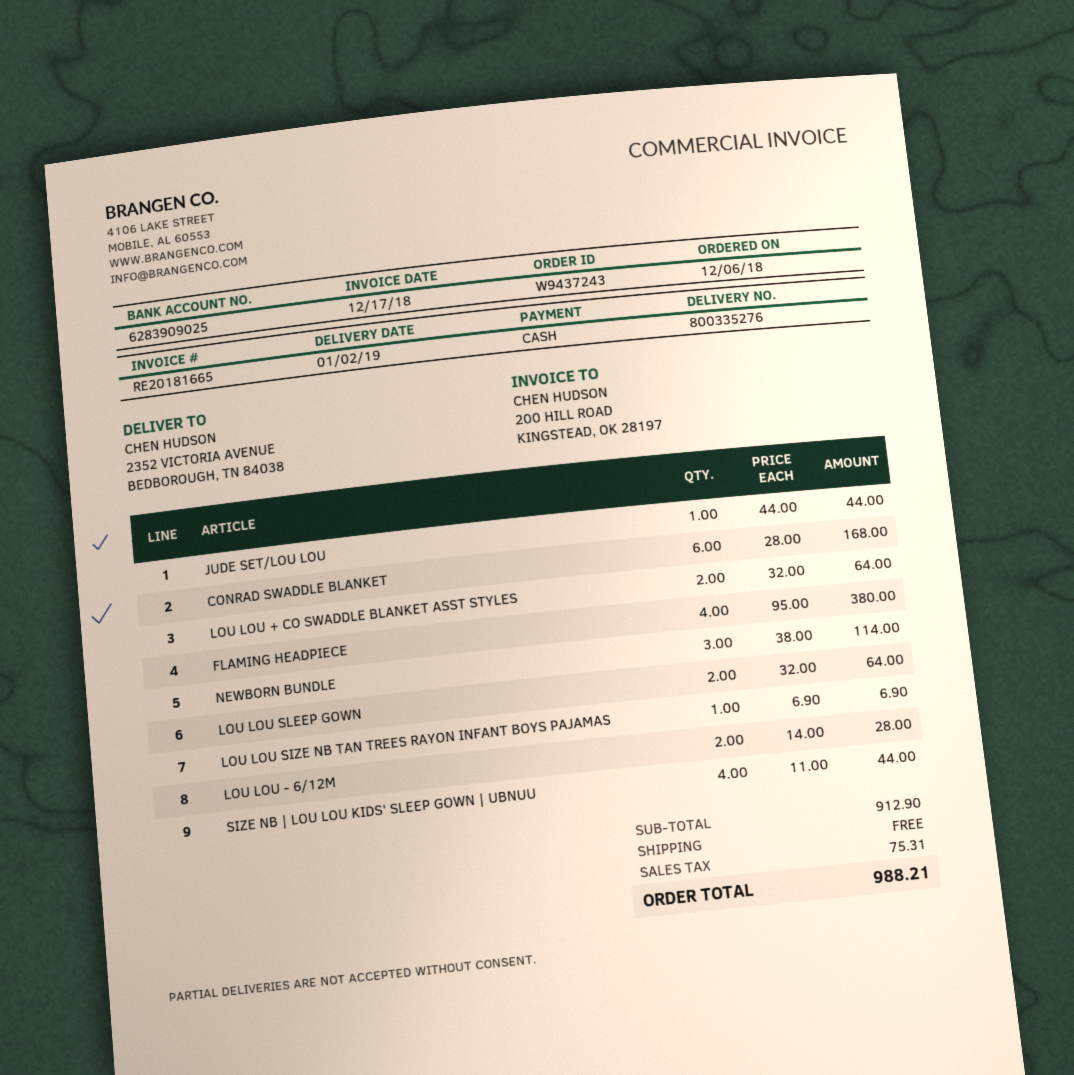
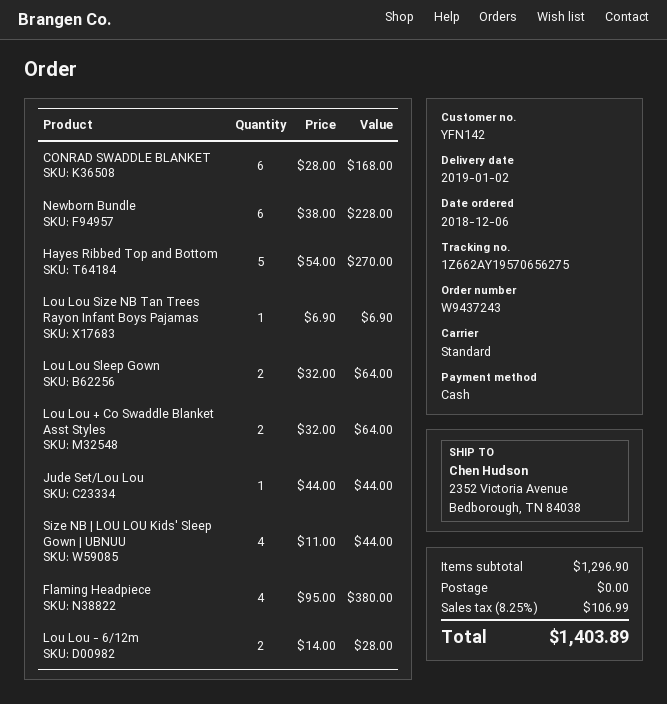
NEWBORN BUNDLE: 3 x 38.00 = 114.00 -> 6 x 38.00 = 228.00
Hayes Ribbed Top and Bottom: none -> 5 x 54.00 = 270.00
subtotal: 912.90 -> 1296.90
tax: 75.31 -> 106.99
total: 988.21 -> 1403.89

